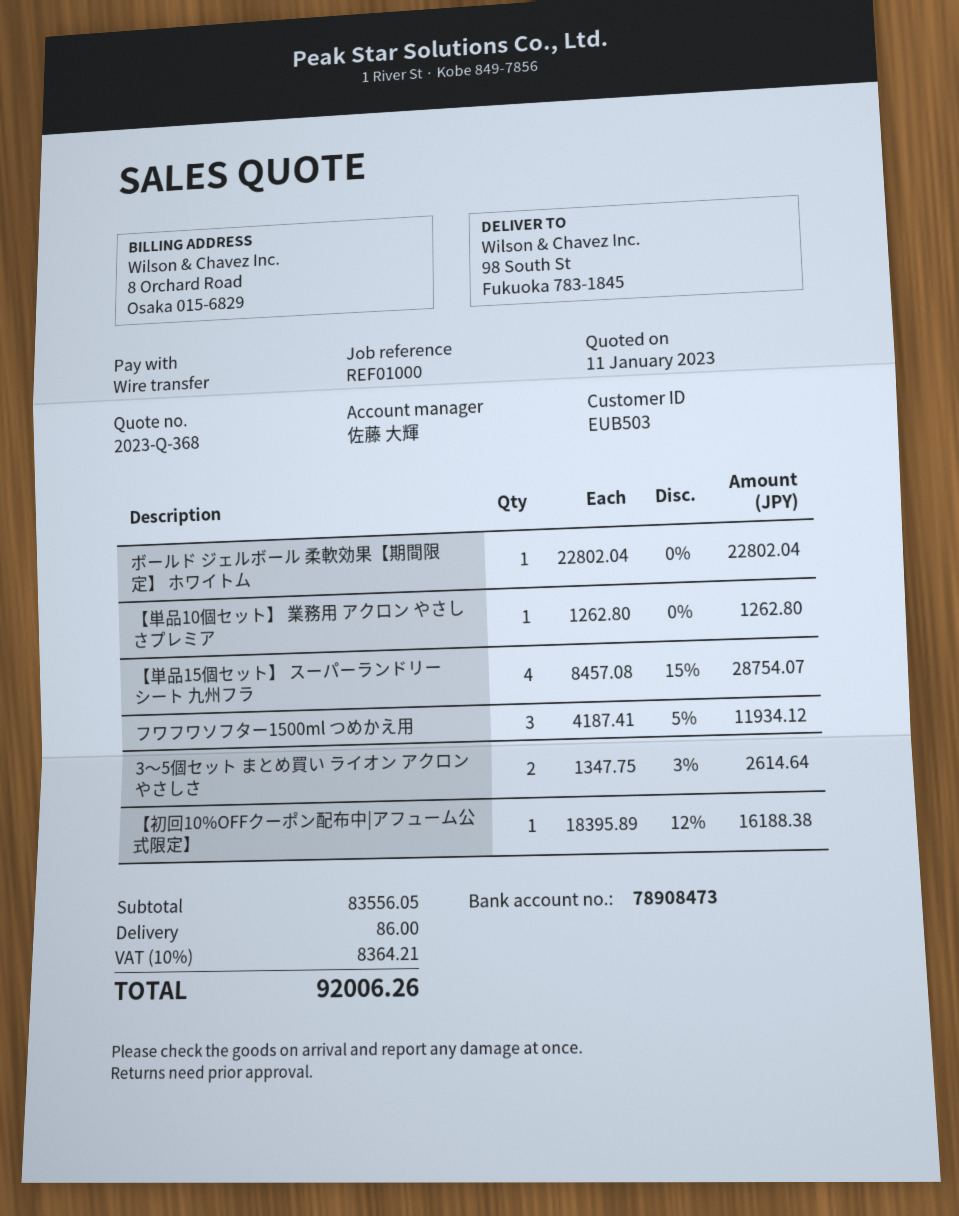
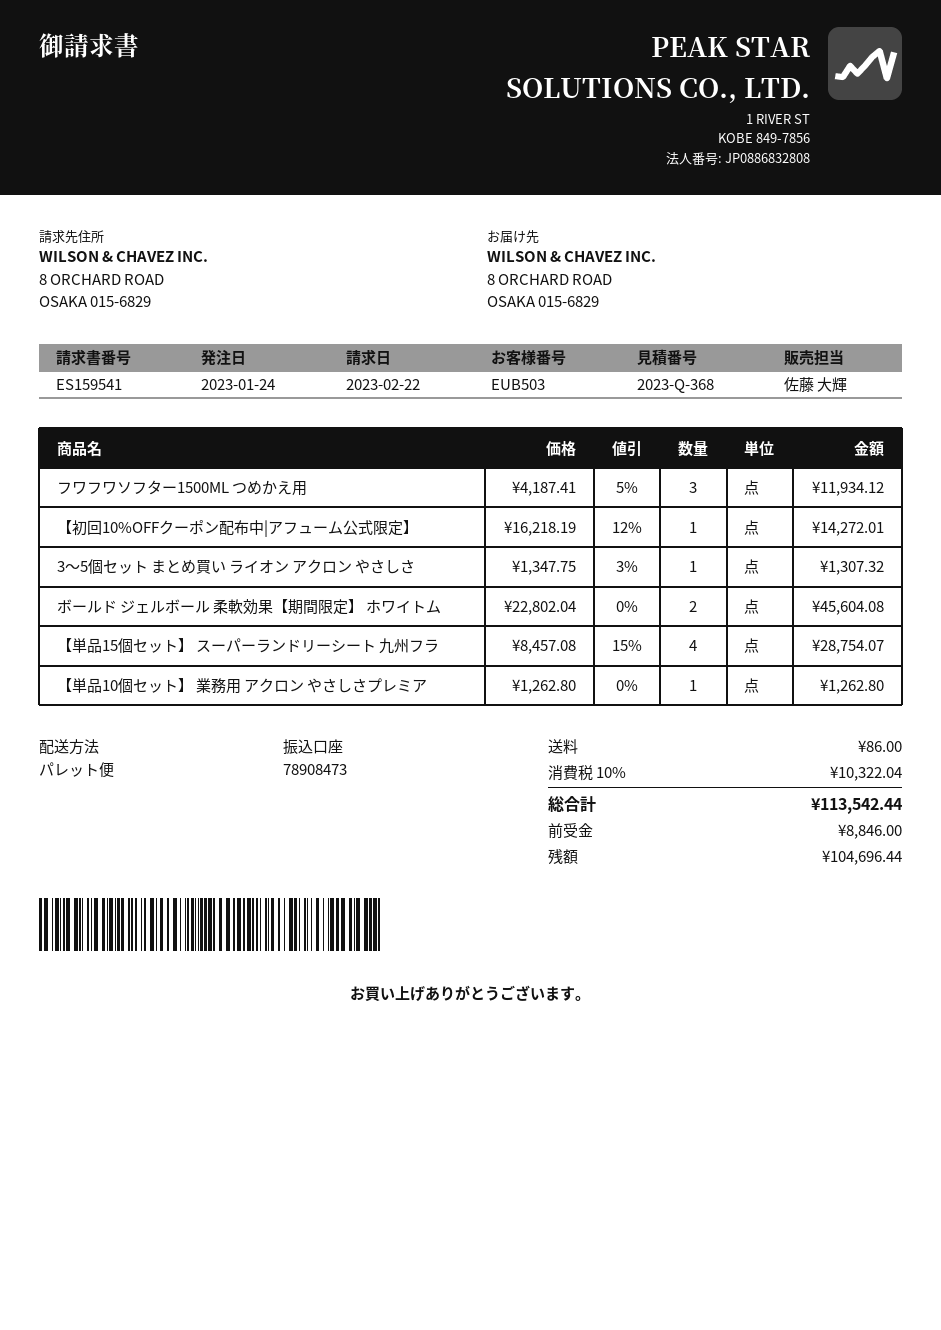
ship to: 98 South St, Fukuoka 783-1845 -> 8 ORCHARD ROAD, OSAKA 015-6829
ボールド ジェルボール 柔軟効果【期間限定】 ホワイトム: 1 x 22802.04 = 22802.04 -> 2 x 22802.04 = 45604.08
3〜5個セット まとめ買い ライオン アクロン やさしさ: 2 x 1347.75 - 3% = 2614.64 -> 1 x 1347.75 - 3% = 1307.32
【初回10%OFFクーポン配布中|アフューム公式限定】: 1 x 18395.89 - 12% = 16188.38 -> 1 x 16218.19 - 12% = 14272.01
tax: 10% = 8364.21 -> 10% = 10322.04
total: 92006.26 -> 113542.44

